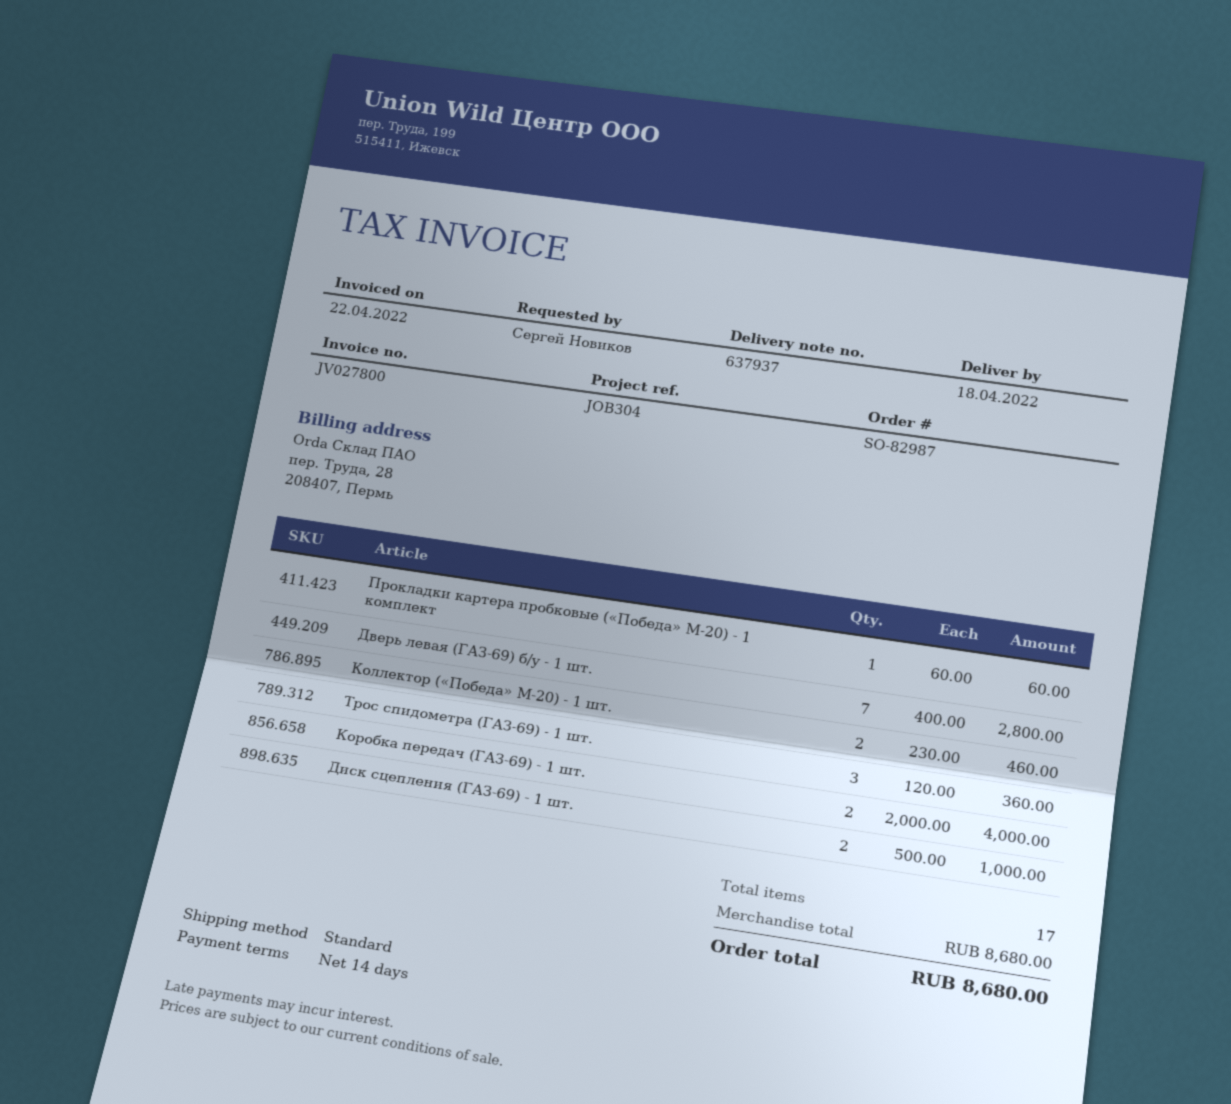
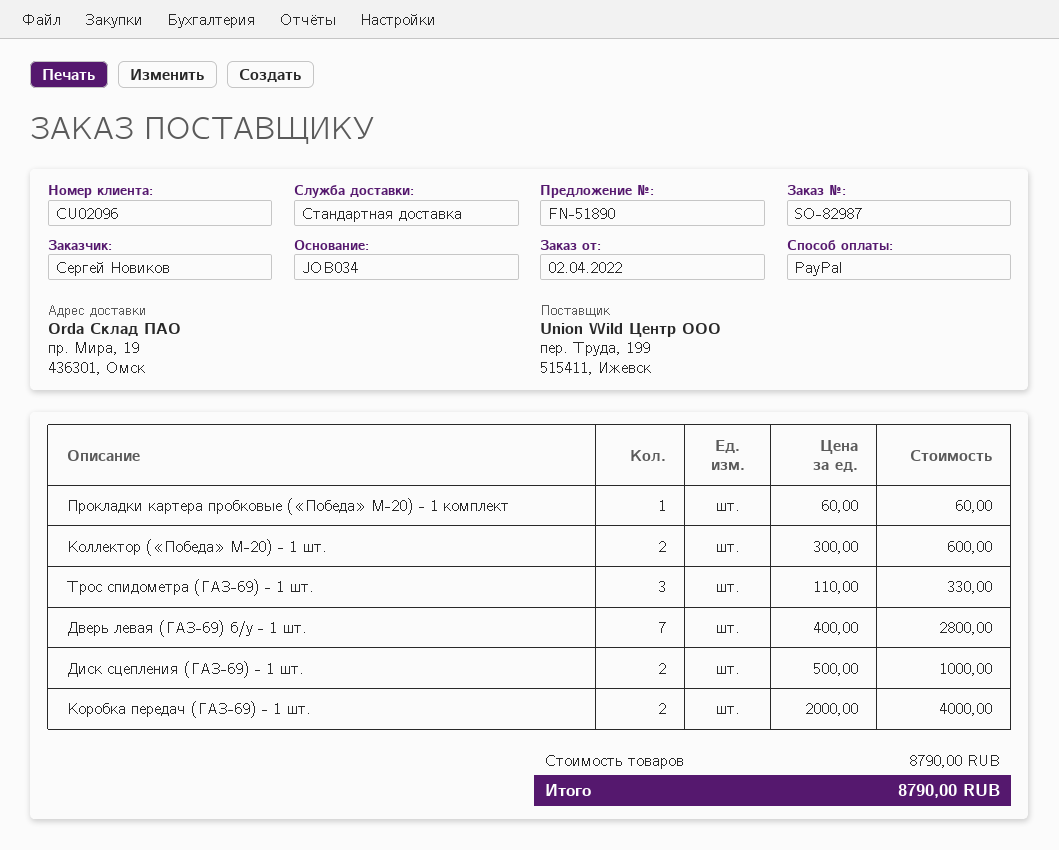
reference: JOB304 -> JOB034
Коллектор («Победа» М-20) - 1 шт.: 2 x 230.00 = 460.00 -> 2 x 300.00 = 600.00
Трос спидометра (ГАЗ-69) - 1 шт.: 3 x 120.00 = 360.00 -> 3 x 110.00 = 330.00
subtotal: 8680.00 -> 8790.00
total: 8680.00 -> 8790.00

